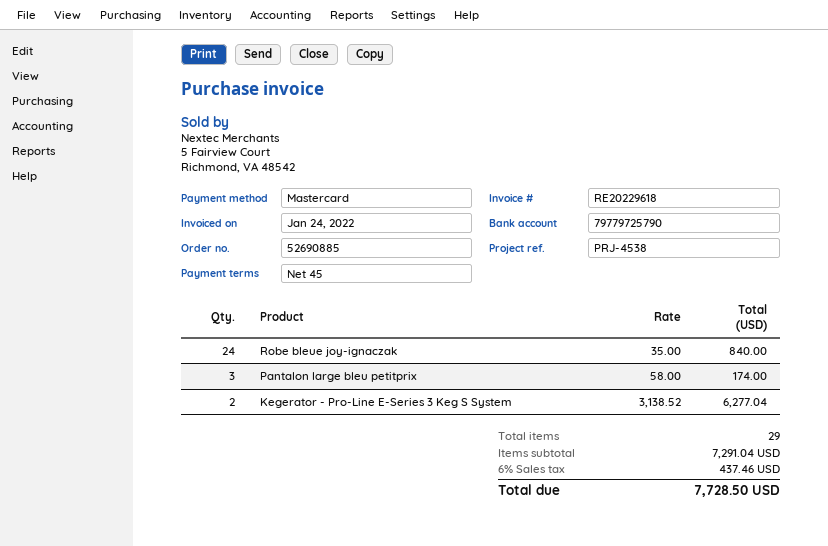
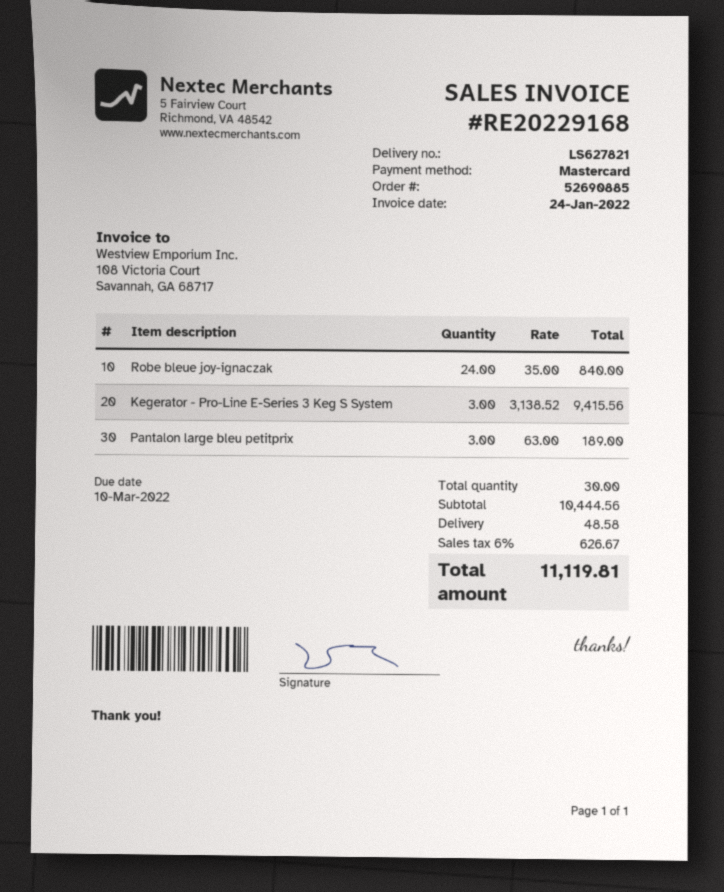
invoice number: RE20229618 -> RE20229168
Pantalon large bleu petitprix: 3 x 58.00 = 174.00 -> 3 x 63.00 = 189.00
Kegerator - Pro-Line E-Series 3 Keg S System: 2 x 3138.52 = 6277.04 -> 3 x 3138.52 = 9415.56
total quantity: 29 -> 30
subtotal: 7291.04 -> 10444.56
shipping: none -> 48.58
tax: 6% = 437.46 -> 6% = 626.67
total: 7728.50 -> 11119.81

